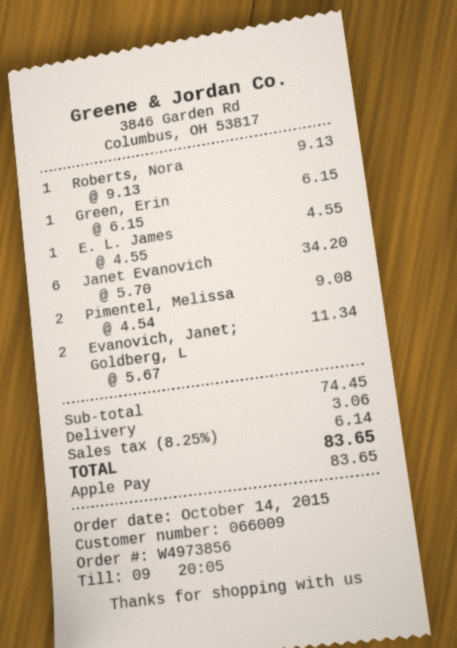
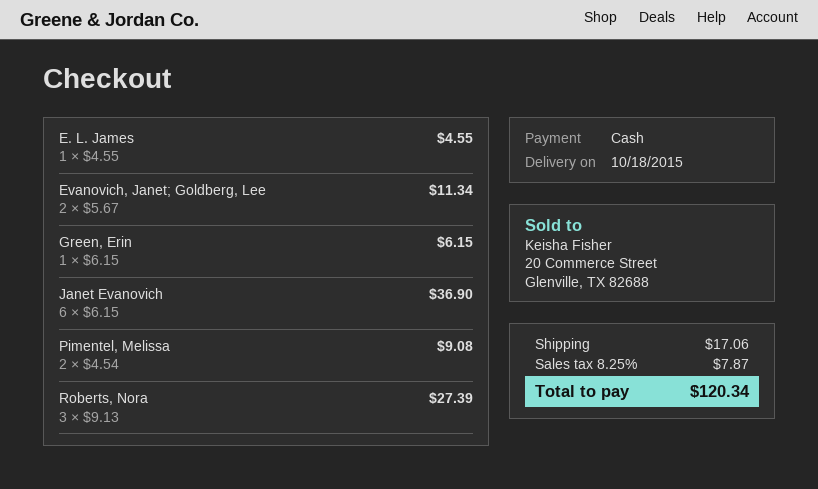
payment method: Apple Pay -> cash
Roberts, Nora: 1 x 9.13 = 9.13 -> 3 x 9.13 = 27.39
Janet Evanovich: 6 x 5.70 = 34.20 -> 6 x 6.15 = 36.90
shipping: 3.06 -> 17.06
tax: 8.25% = 6.14 -> 8.25% = 7.87
total: 83.65 -> 120.34

